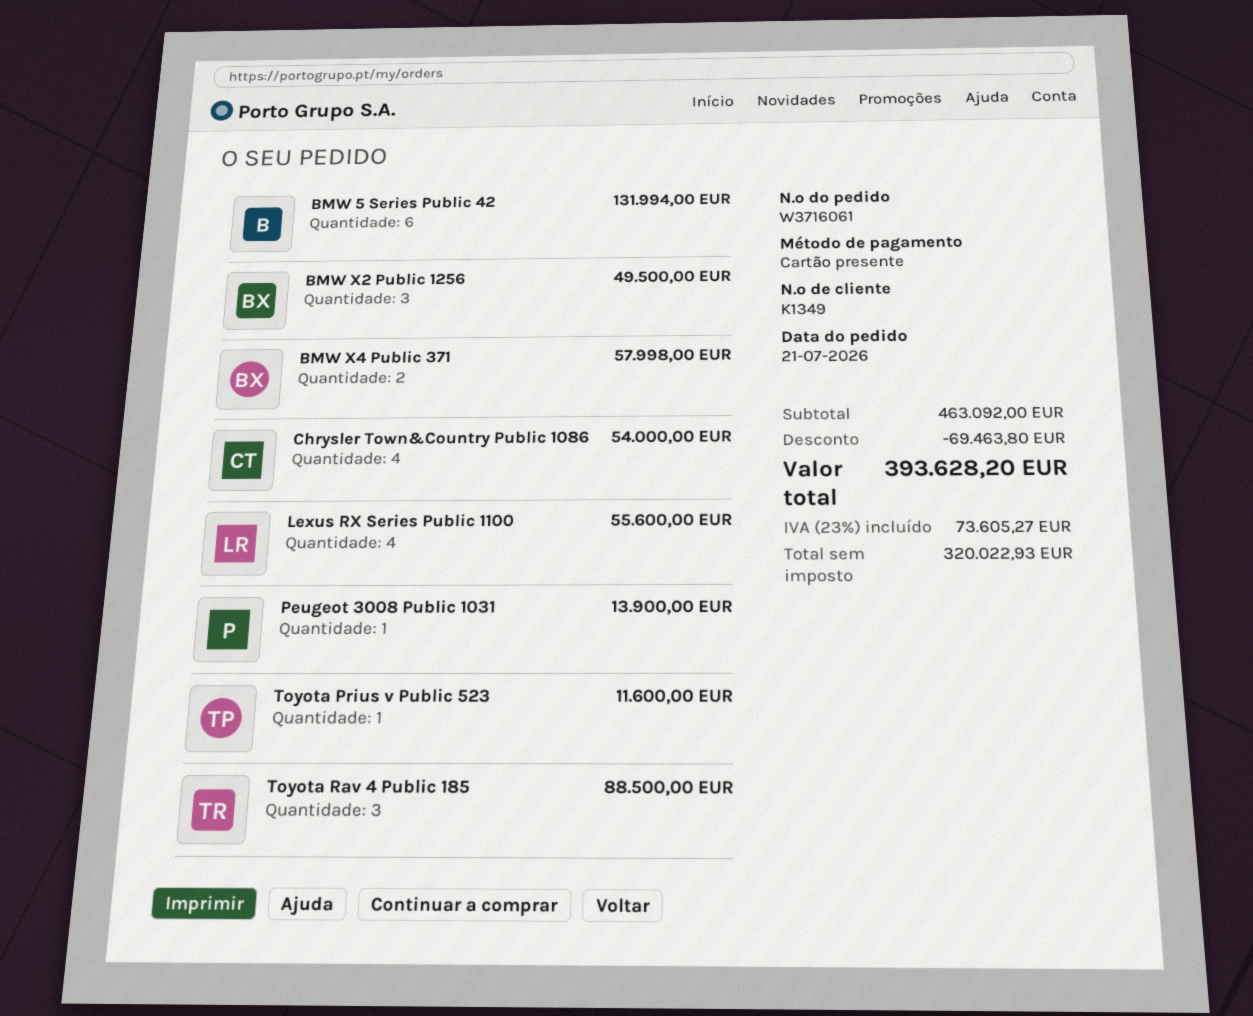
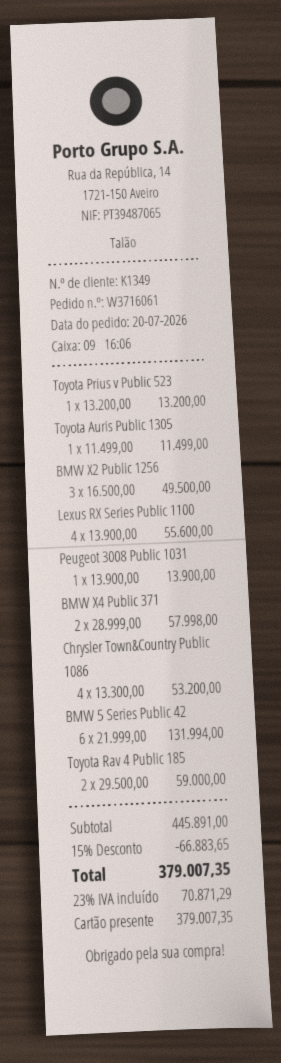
order date: 2026-07-21 -> 2026-07-20
Chrysler Town&Country Public 1086: 4 for 54000.00 -> 4 for 53200.00
Toyota Prius v Public 523: 1 for 11600.00 -> 1 for 13200.00
Toyota Rav 4 Public 185: 3 for 88500.00 -> 2 for 59000.00
Toyota Auris Public 1305: none -> 1 for 11499.00
subtotal: 463092.00 -> 445891.00
discount: 69463.80 -> 66883.65
tax: 23% = 73605.27 -> 23% = 70871.29
total: 393628.20 -> 379007.35

